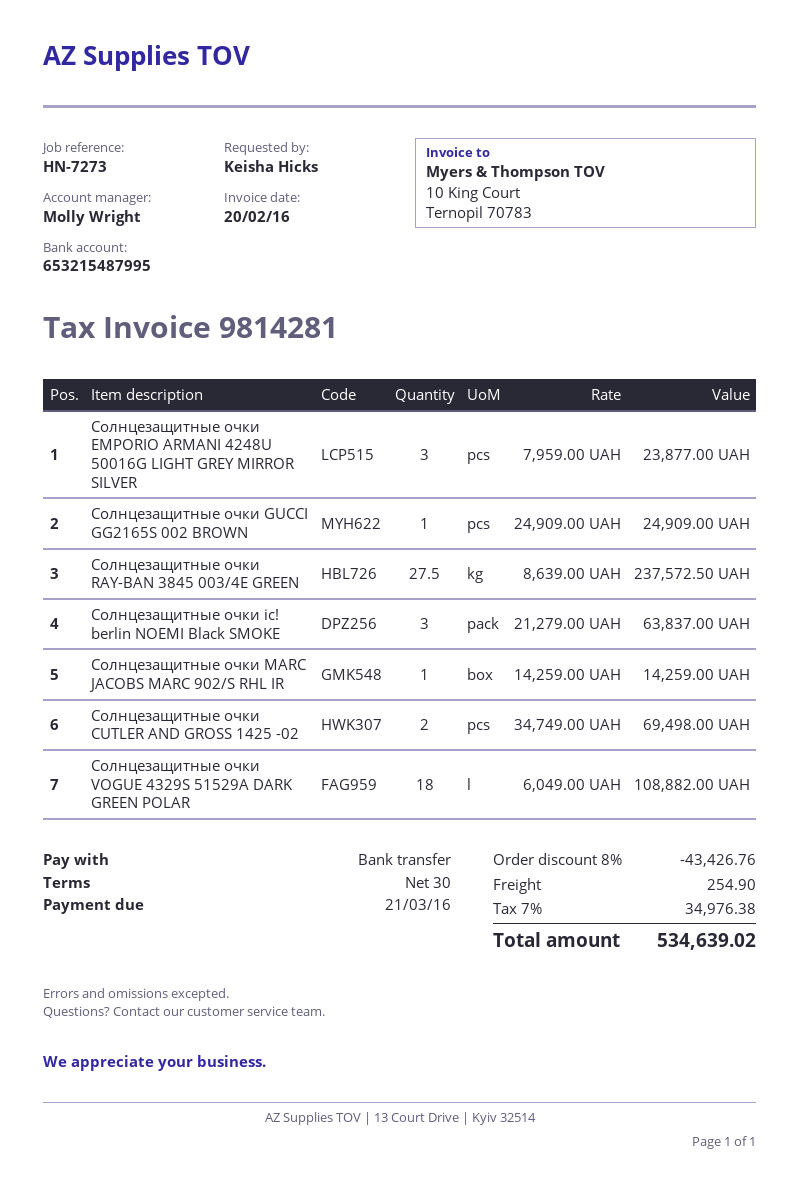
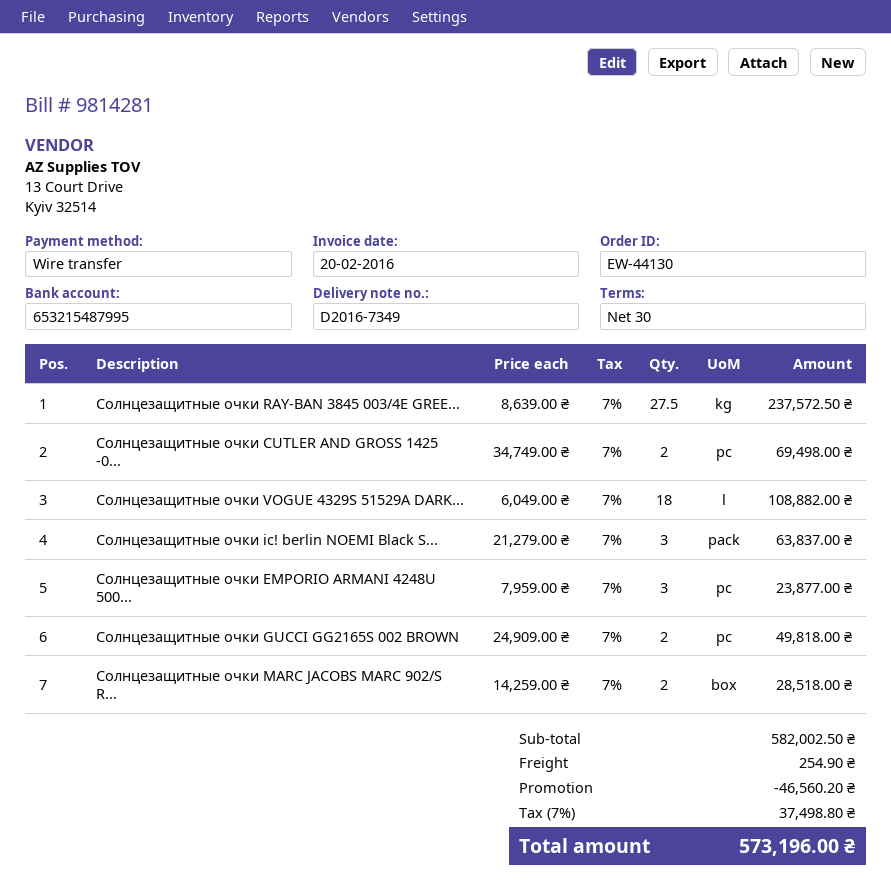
Солнцезащитные очки GUCCI GG2165S 002 BROWN: 1 x 24909.00 = 24909.00 -> 2 x 24909.00 = 49818.00
Солнцезащитные очки MARC JACOBS MARC 902/S RHL IR: 1 x 14259.00 = 14259.00 -> 2 x 14259.00 = 28518.00
discount: 43426.76 -> 46560.20
tax: 7% = 34976.38 -> 7% = 37498.80
total: 534639.02 -> 573196.00

